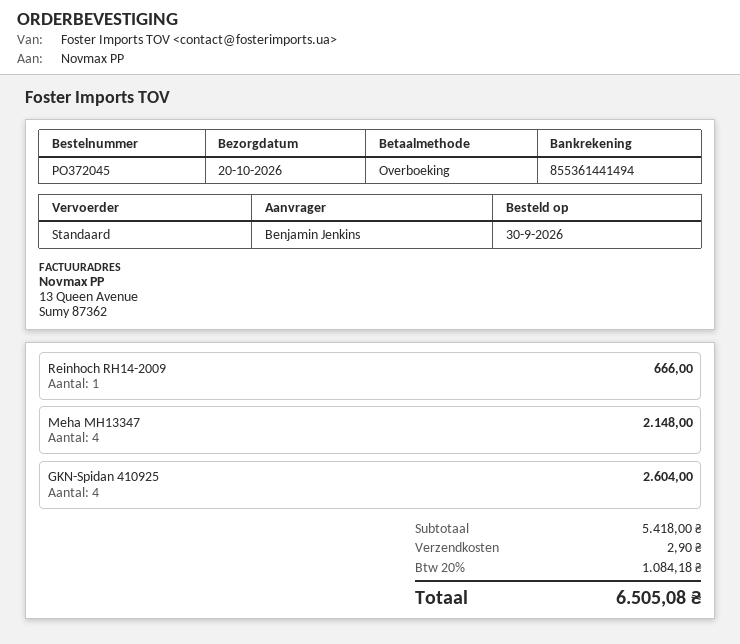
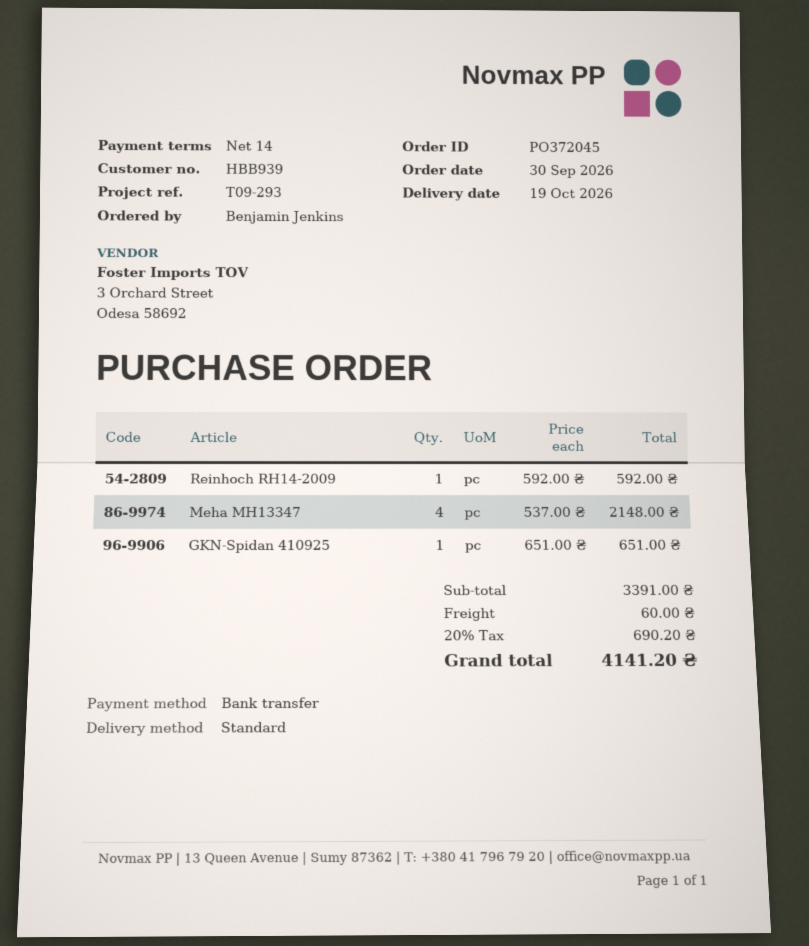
delivery date: 2026-10-20 -> 2026-10-19
Reinhoch RH14-2009: 1 for 666.00 -> 1 for 592.00
GKN-Spidan 410925: 4 for 2604.00 -> 1 for 651.00
subtotal: 5418.00 -> 3391.00
shipping: 2.90 -> 60.00
tax: 20% = 1084.18 -> 20% = 690.20
total: 6505.08 -> 4141.20

